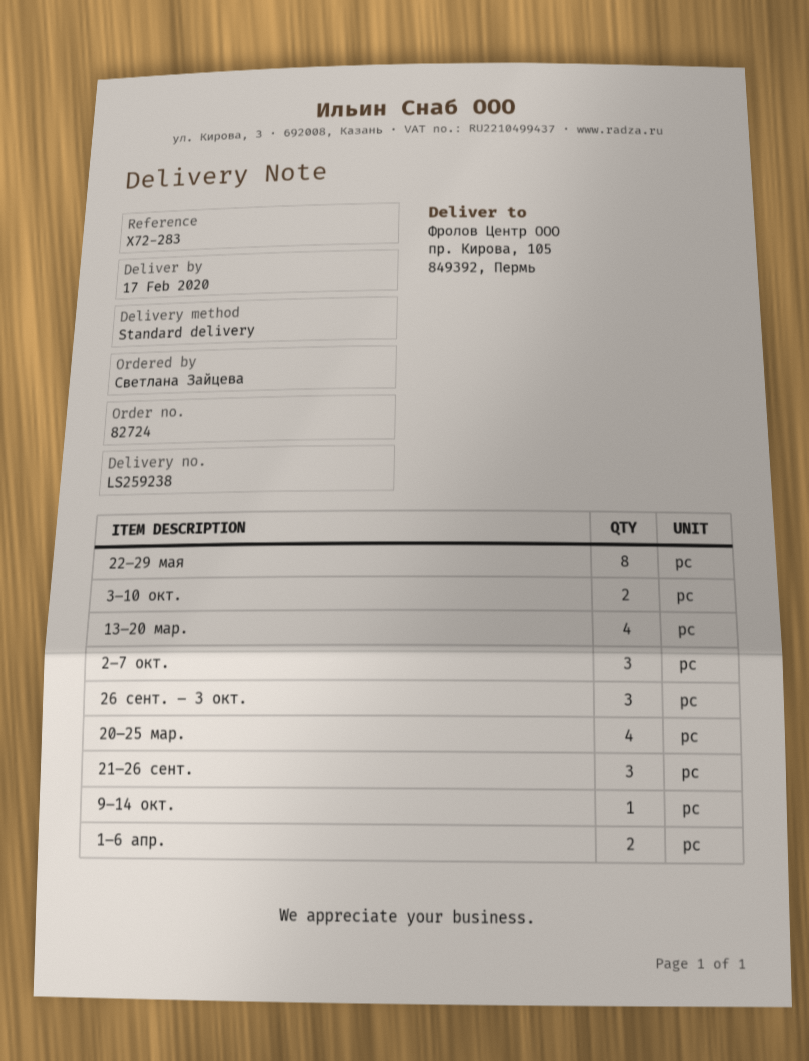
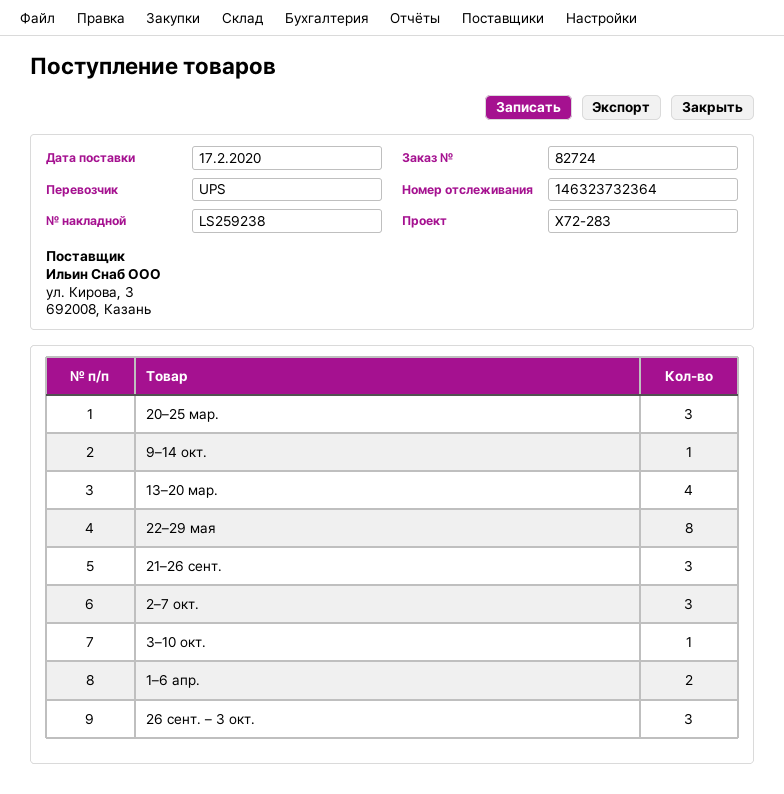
shipping method: standard -> UPS
3–10 окт.: 2 -> 1
20–25 мар.: 4 -> 3

